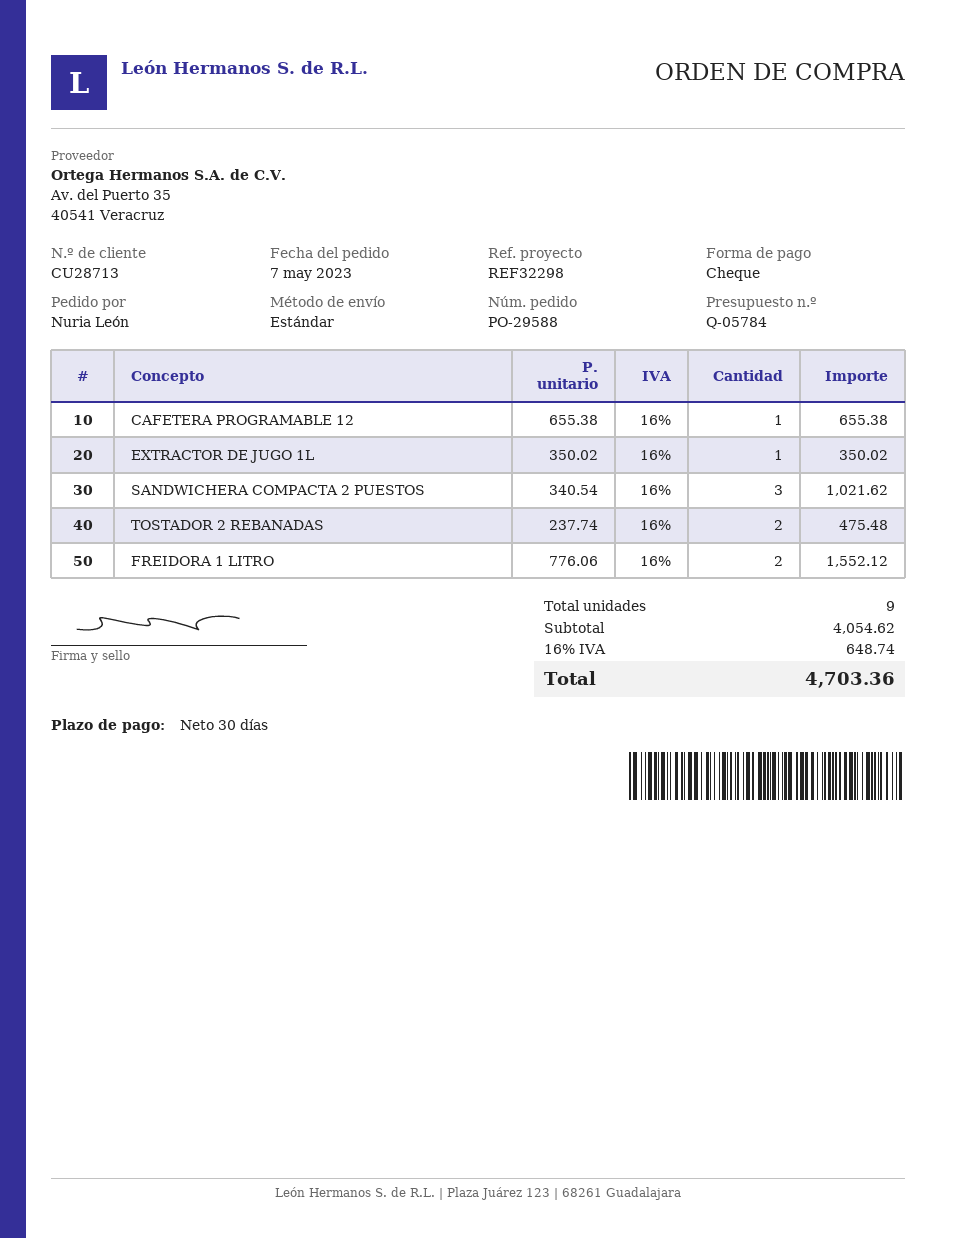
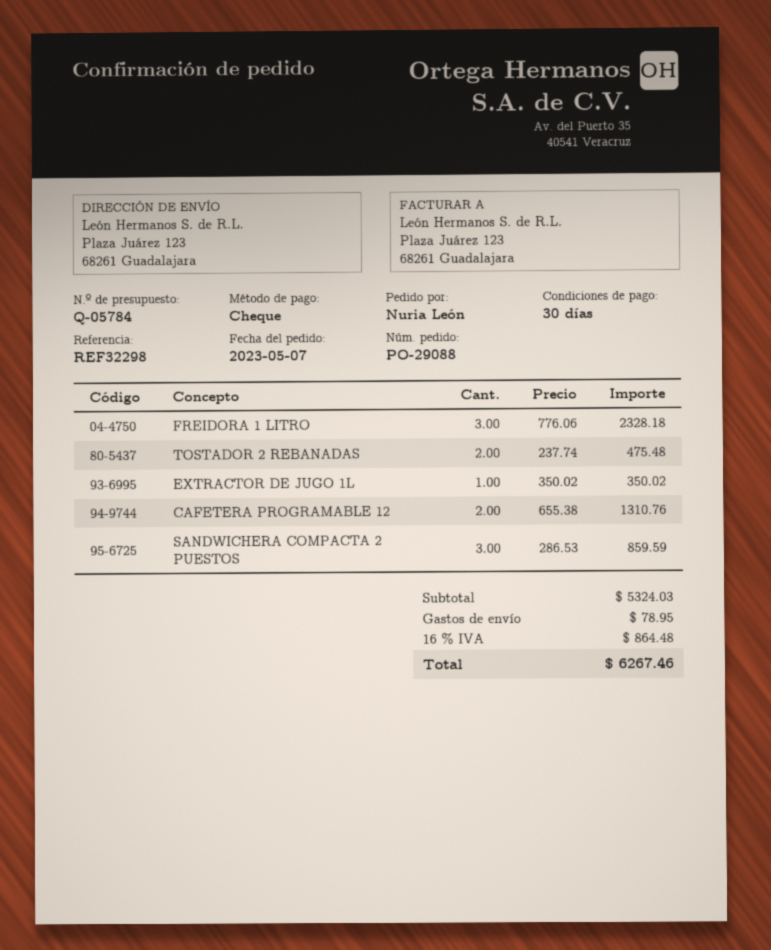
order number: PO-29588 -> PO-29088
CAFETERA PROGRAMABLE 12: 1 x 655.38 = 655.38 -> 2 x 655.38 = 1310.76
SANDWICHERA COMPACTA 2 PUESTOS: 3 x 340.54 = 1021.62 -> 3 x 286.53 = 859.59
FREIDORA 1 LITRO: 2 x 776.06 = 1552.12 -> 3 x 776.06 = 2328.18
subtotal: 4054.62 -> 5324.03
shipping: none -> 78.95
tax: 16% = 648.74 -> 16% = 864.48
total: 4703.36 -> 6267.46

